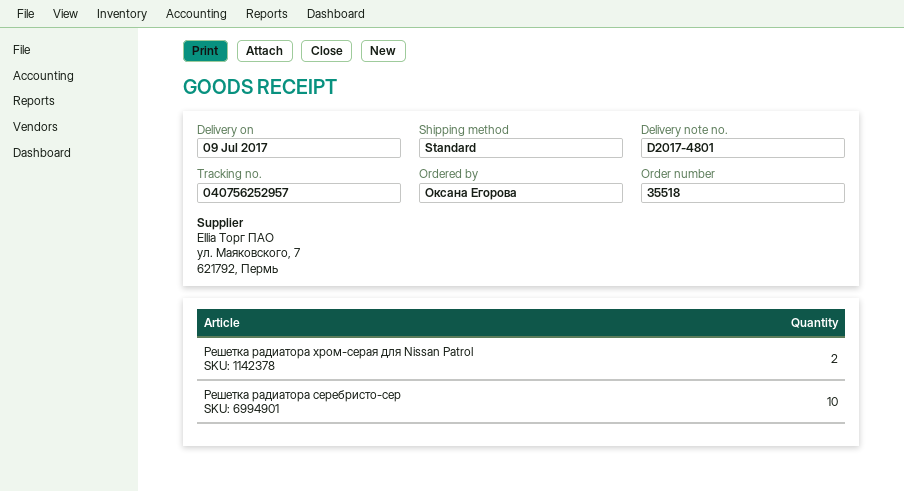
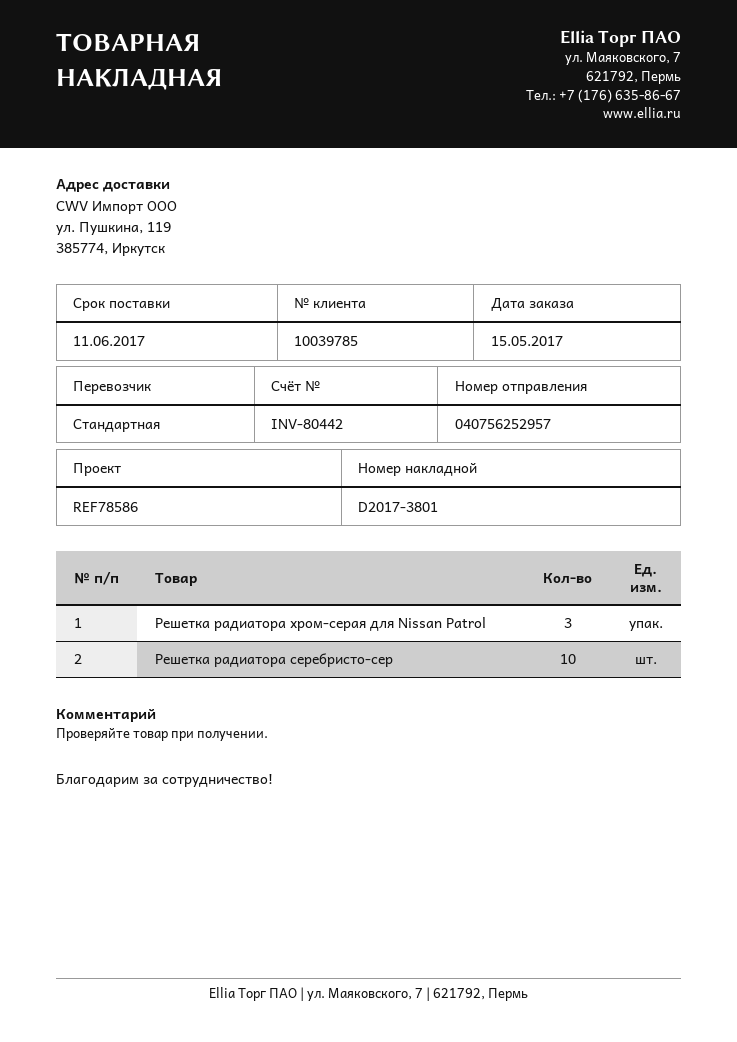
delivery note number: D2017-4801 -> D2017-3801
delivery date: 2017-07-09 -> 2017-06-11
Решетка радиатора хром-серая для Nissan Patrol: 2 -> 3

